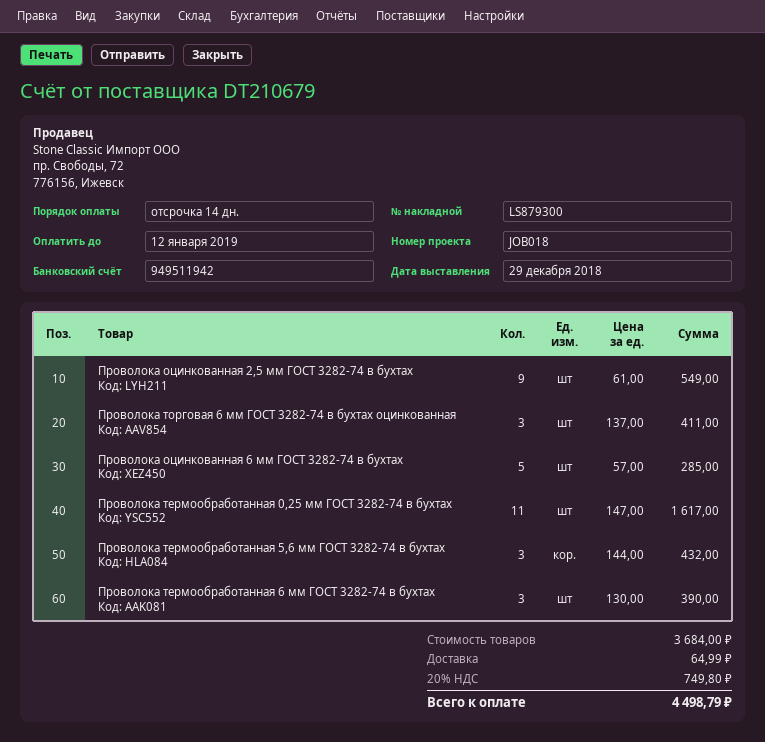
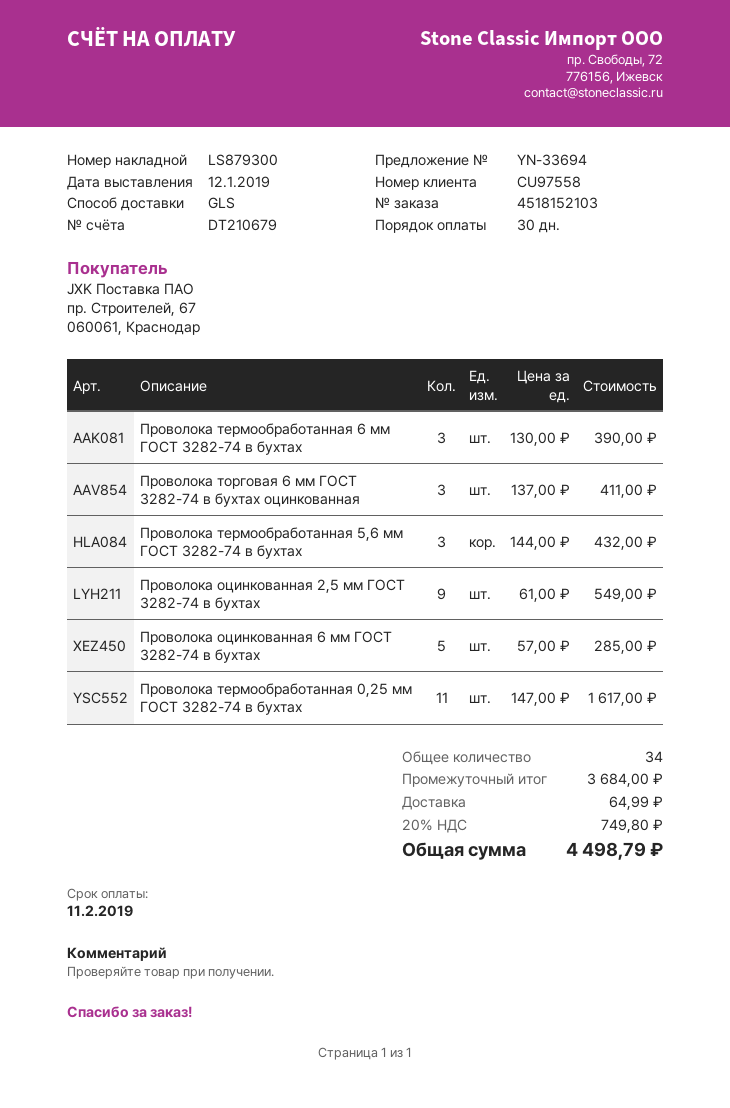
invoice date: 2018-12-29 -> 2019-01-12
payment terms: 14 days -> 30 days
due date: 2019-01-12 -> 2019-02-11

